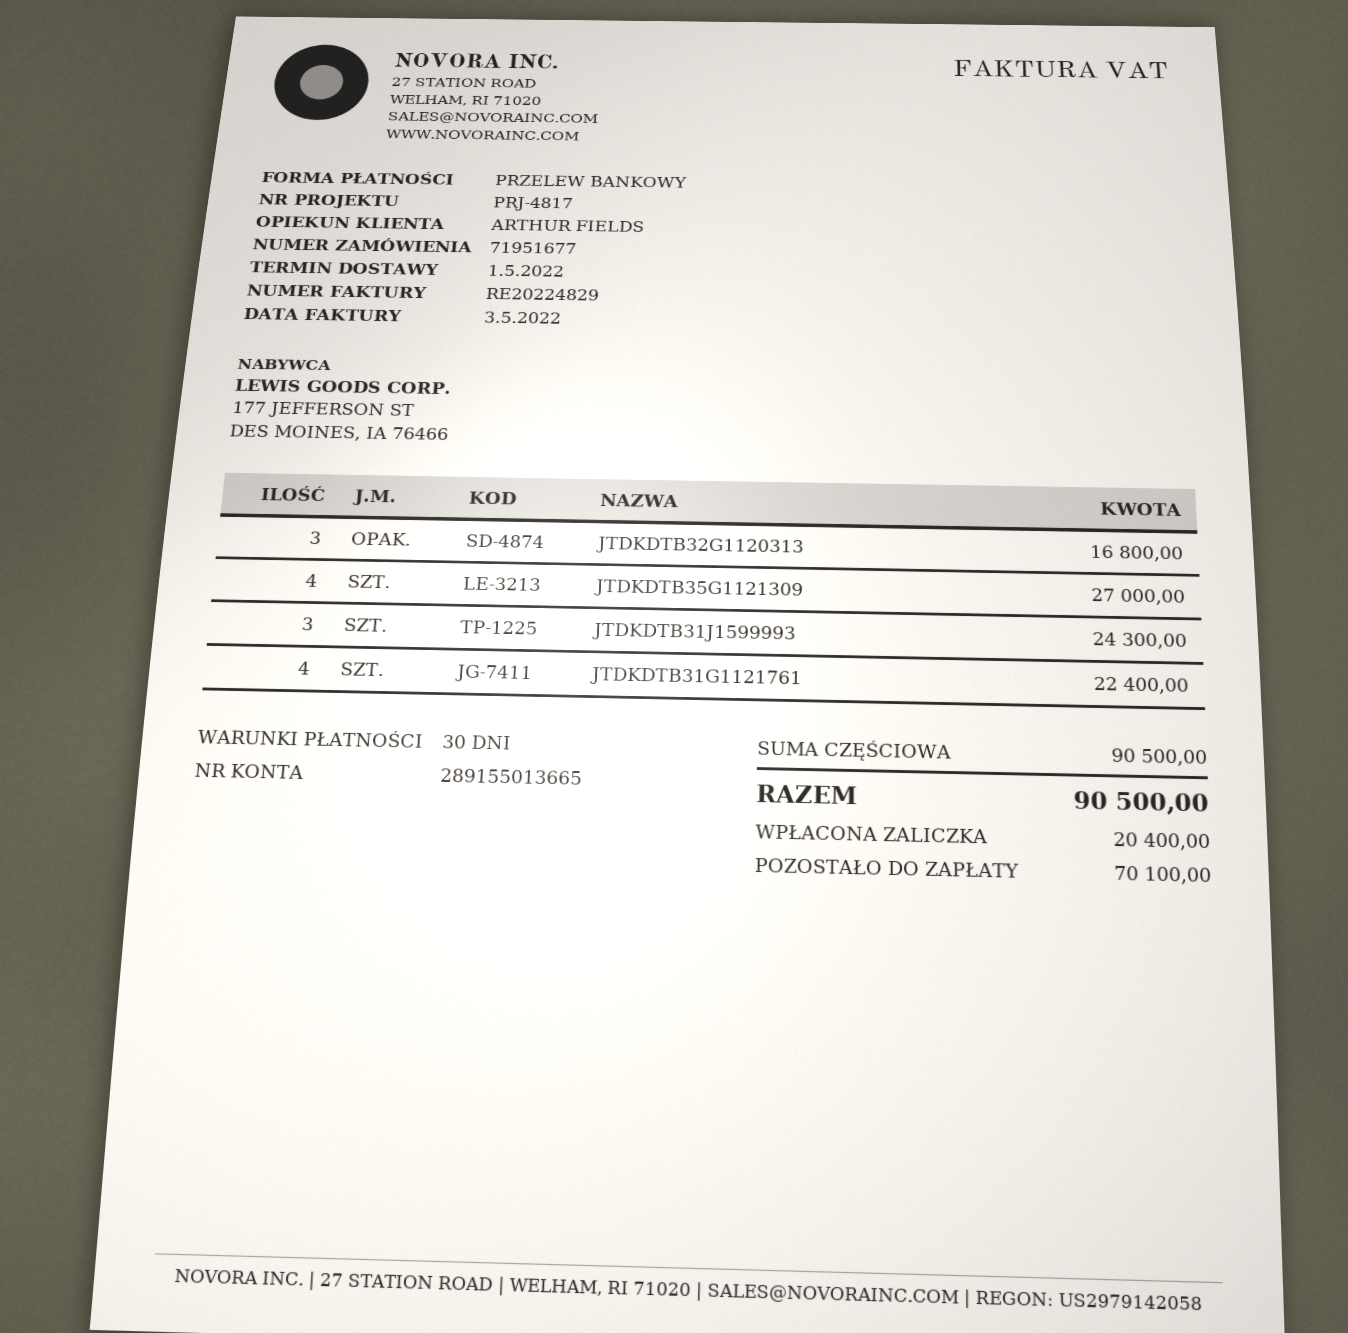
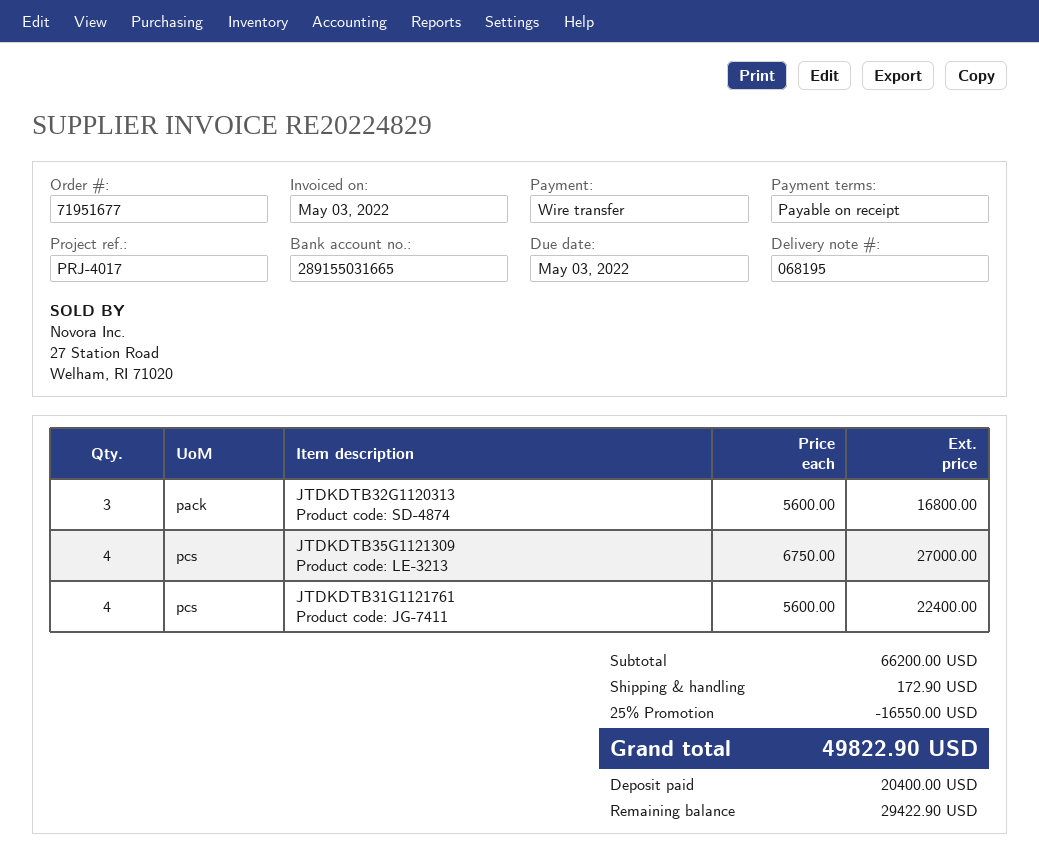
payment terms: 30 days -> on receipt
reference: PRJ-4817 -> PRJ-4017
bank account: 289155013665 -> 289155031665
JTDKDTB31J1599993: 3 for 24300.00 -> none
subtotal: 90500.00 -> 66200.00
discount: none -> 25% = 16550.00
shipping: none -> 172.90
total: 90500.00 -> 49822.90
balance: 70100.00 -> 29422.90

